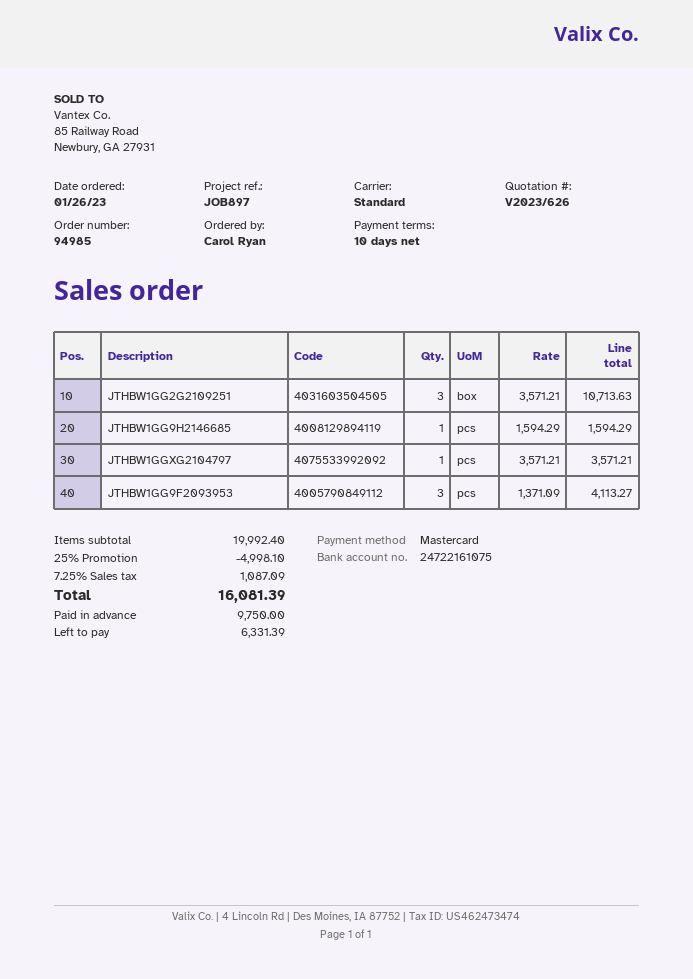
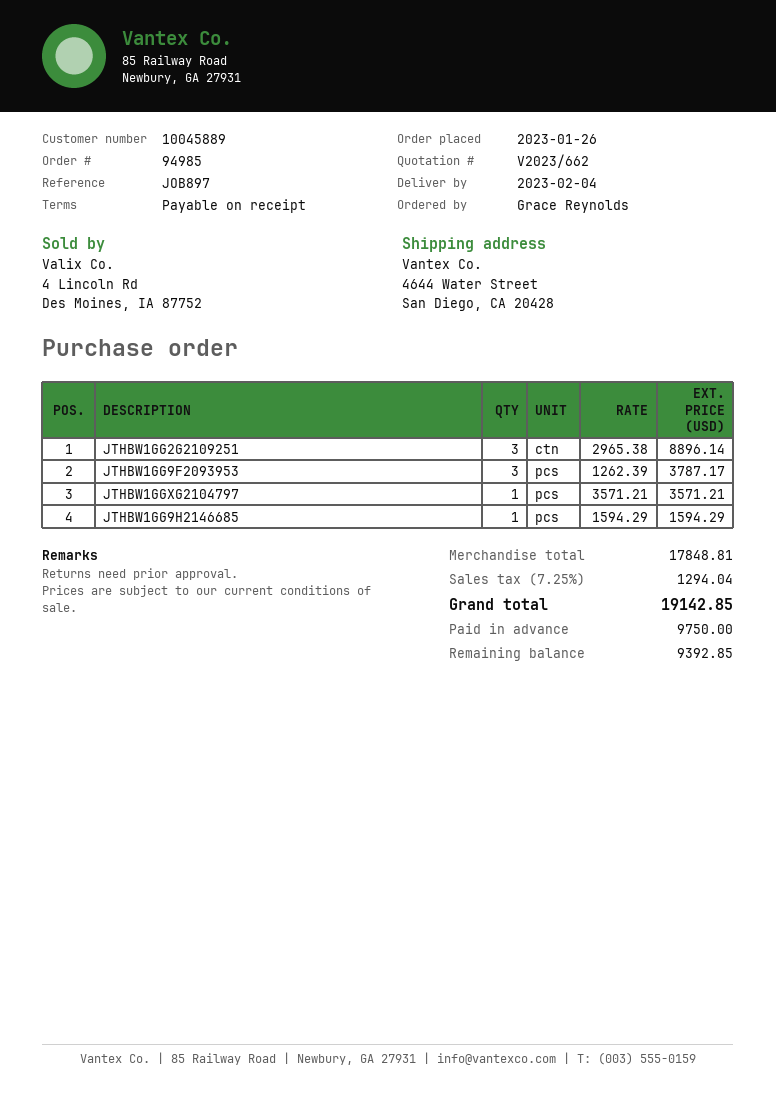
quote number: V2023/626 -> V2023/662
payment terms: 10 days -> on receipt
ordered by: Carol Ryan -> Grace Reynolds
JTHBW1GG2G2109251: 3 x 3571.21 = 10713.63 -> 3 x 2965.38 = 8896.14
JTHBW1GG9F2093953: 3 x 1371.09 = 4113.27 -> 3 x 1262.39 = 3787.17
subtotal: 19992.40 -> 17848.81
discount: 25% = 4998.10 -> none
tax: 7.25% = 1087.09 -> 7.25% = 1294.04
total: 16081.39 -> 19142.85
balance: 6331.39 -> 9392.85

